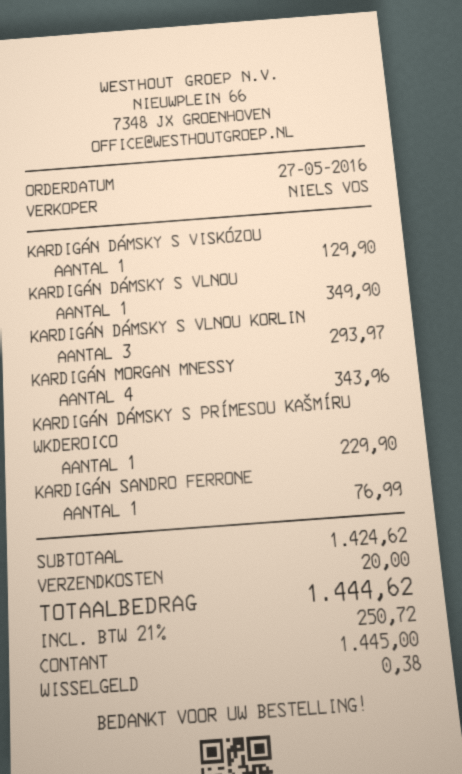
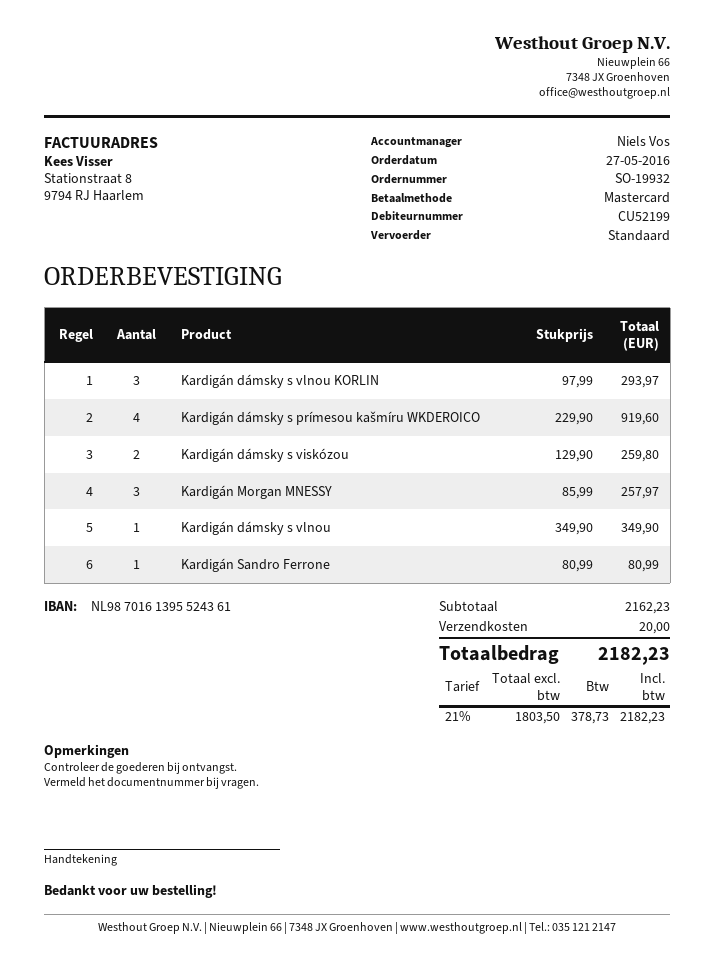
payment method: cash -> Mastercard
KARDIGÁN DÁMSKY S VISKÓZOU: 1 for 129.90 -> 2 for 259.80
KARDIGÁN MORGAN MNESSY: 4 for 343.96 -> 3 for 257.97
KARDIGÁN DÁMSKY S PRÍMESOU KAŠMÍRU WKDEROICO: 1 for 229.90 -> 4 for 919.60
KARDIGÁN SANDRO FERRONE: 1 for 76.99 -> 1 for 80.99
subtotal: 1424.62 -> 2162.23
tax: 21% = 250.72 -> 21% = 378.73
total: 1444.62 -> 2182.23

